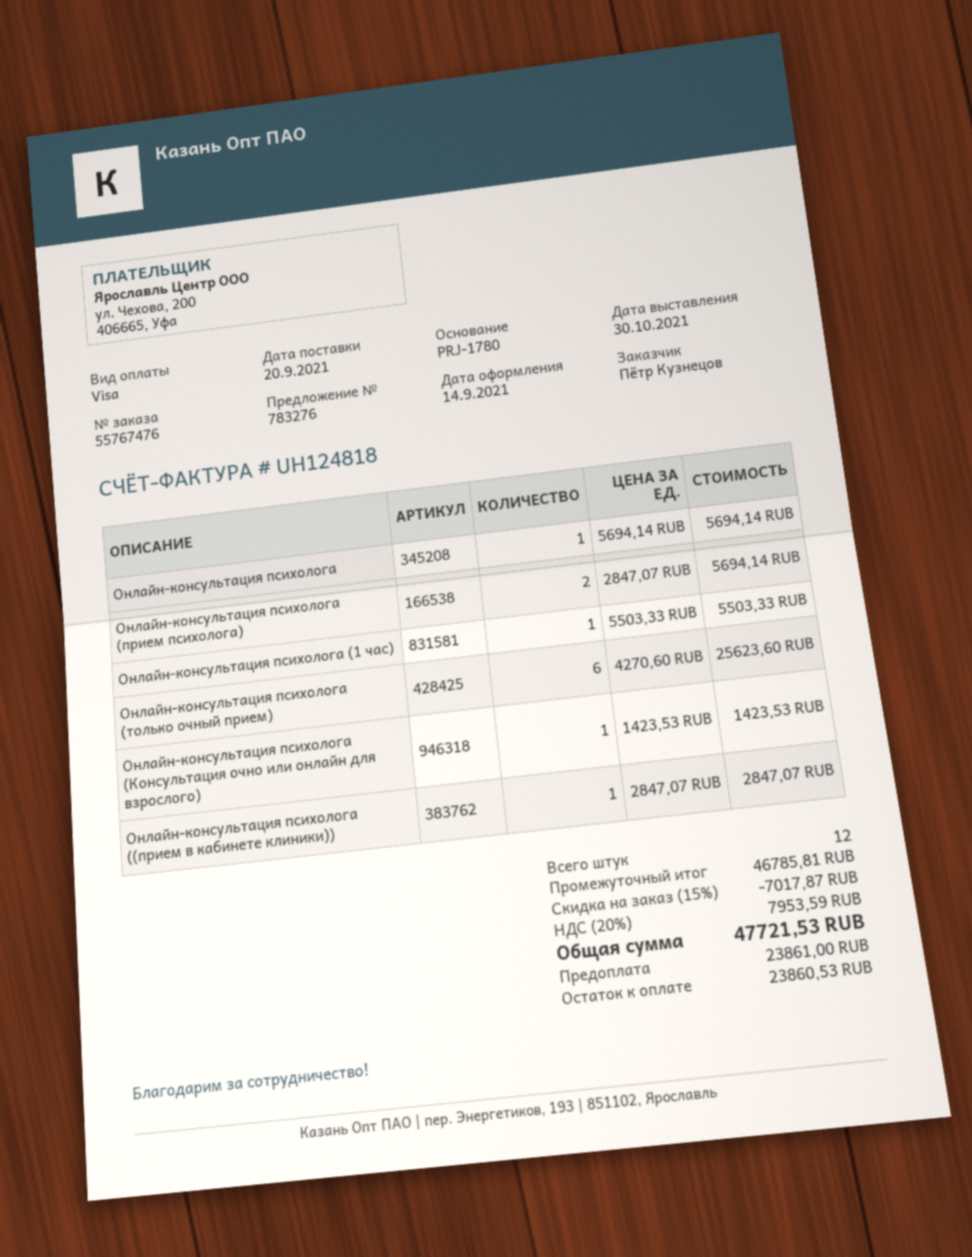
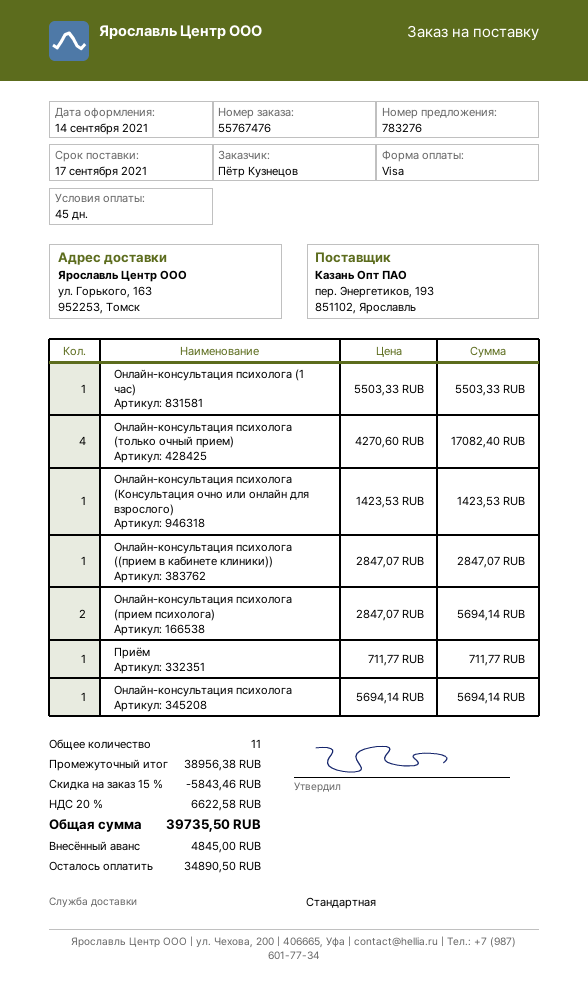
delivery date: 2021-09-20 -> 2021-09-17
Онлайн-консультация психолога (только очный прием): 6 x 4270.60 = 25623.60 -> 4 x 4270.60 = 17082.40
Приём: none -> 1 x 711.77 = 711.77
total quantity: 12 -> 11
subtotal: 46785.81 -> 38956.38
discount: 15% = 7017.87 -> 15% = 5843.46
tax: 20% = 7953.59 -> 20% = 6622.58
total: 47721.53 -> 39735.50
deposit: 23861.00 -> 4845.00
balance: 23860.53 -> 34890.50

